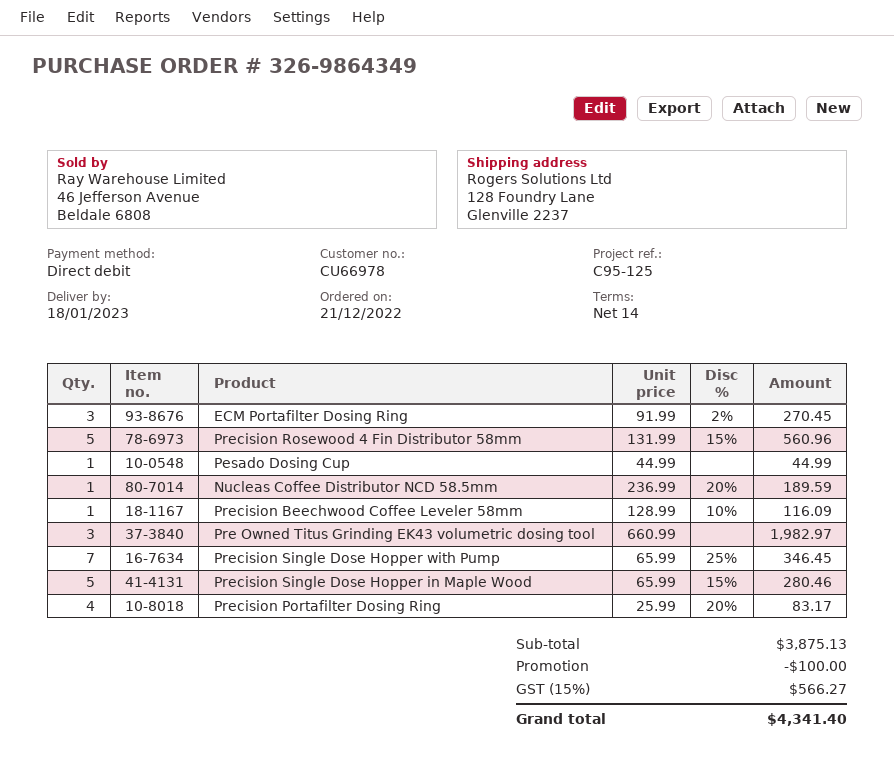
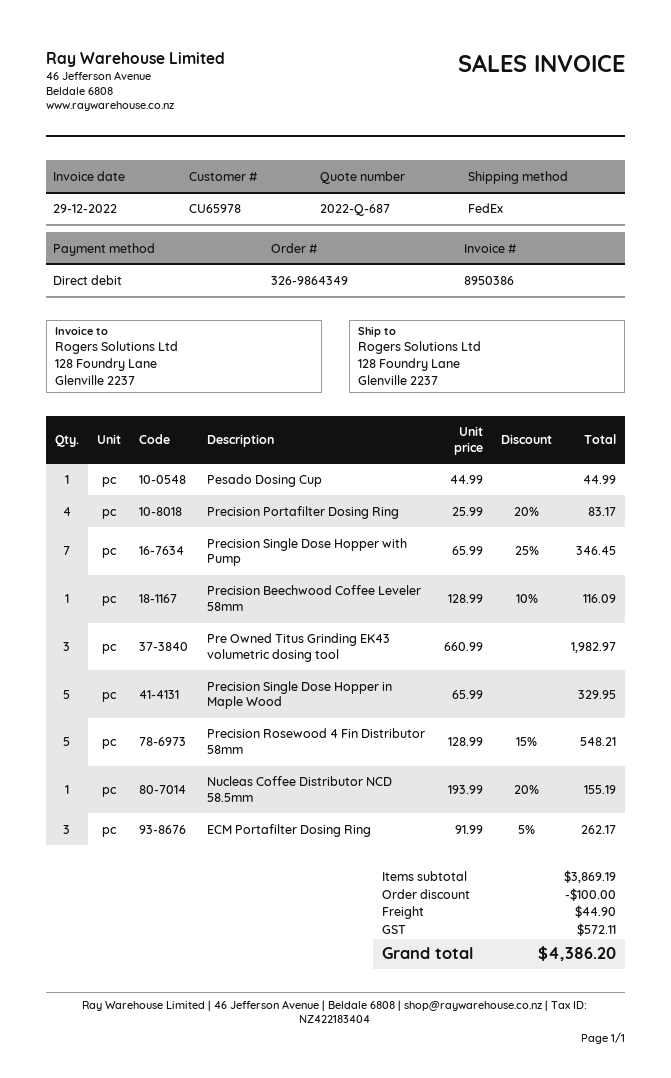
customer number: CU66978 -> CU65978
ECM Portafilter Dosing Ring: 3 x 91.99 - 2% = 270.45 -> 3 x 91.99 - 5% = 262.17
Precision Rosewood 4 Fin Distributor 58mm: 5 x 131.99 - 15% = 560.96 -> 5 x 128.99 - 15% = 548.21
Nucleas Coffee Distributor NCD 58.5mm: 1 x 236.99 - 20% = 189.59 -> 1 x 193.99 - 20% = 155.19
Precision Single Dose Hopper in Maple Wood: 5 x 65.99 - 15% = 280.46 -> 5 x 65.99 = 329.95
subtotal: 3875.13 -> 3869.19
shipping: none -> 44.90
tax: 566.27 -> 572.11
total: 4341.40 -> 4386.20

